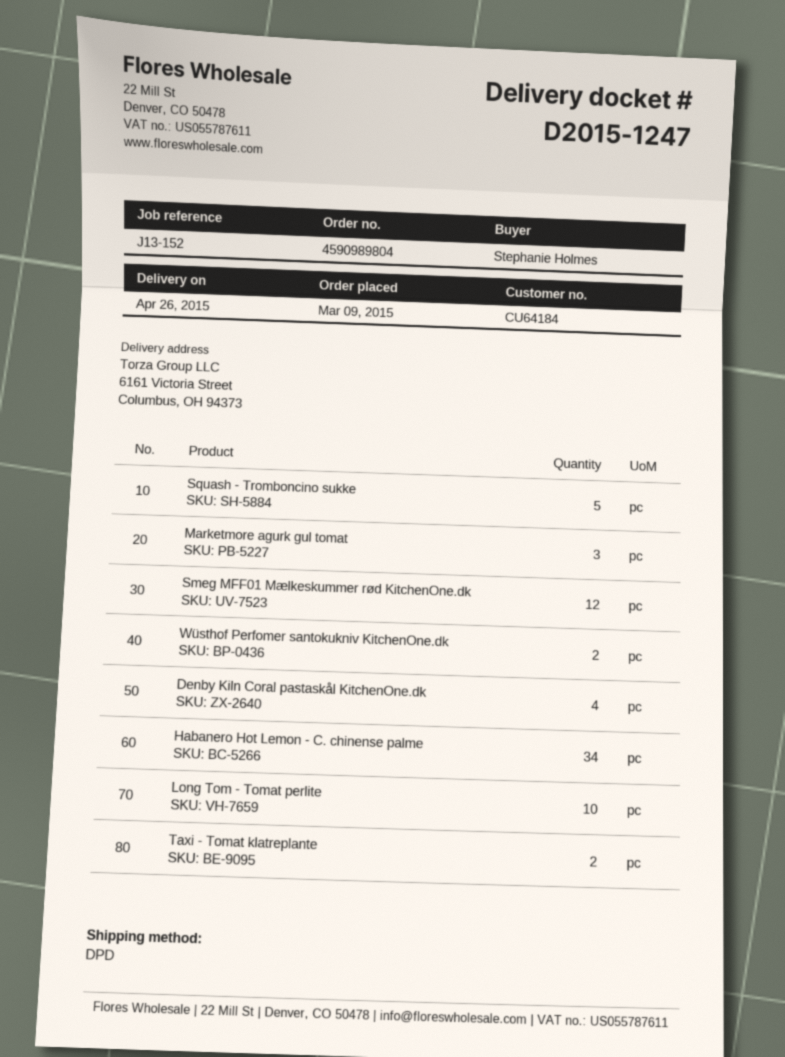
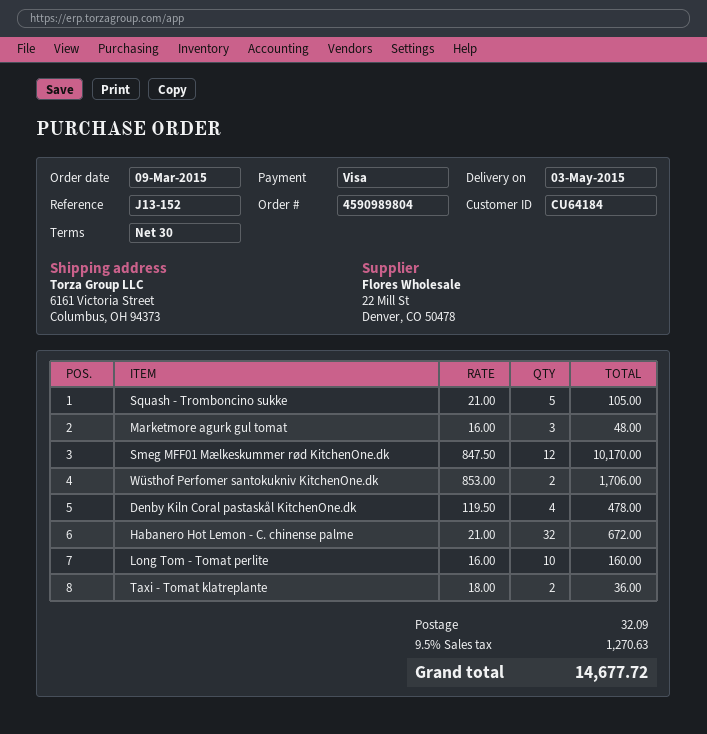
delivery date: 2015-04-26 -> 2015-05-03
Habanero Hot Lemon - C. chinense palme: 34 -> 32

